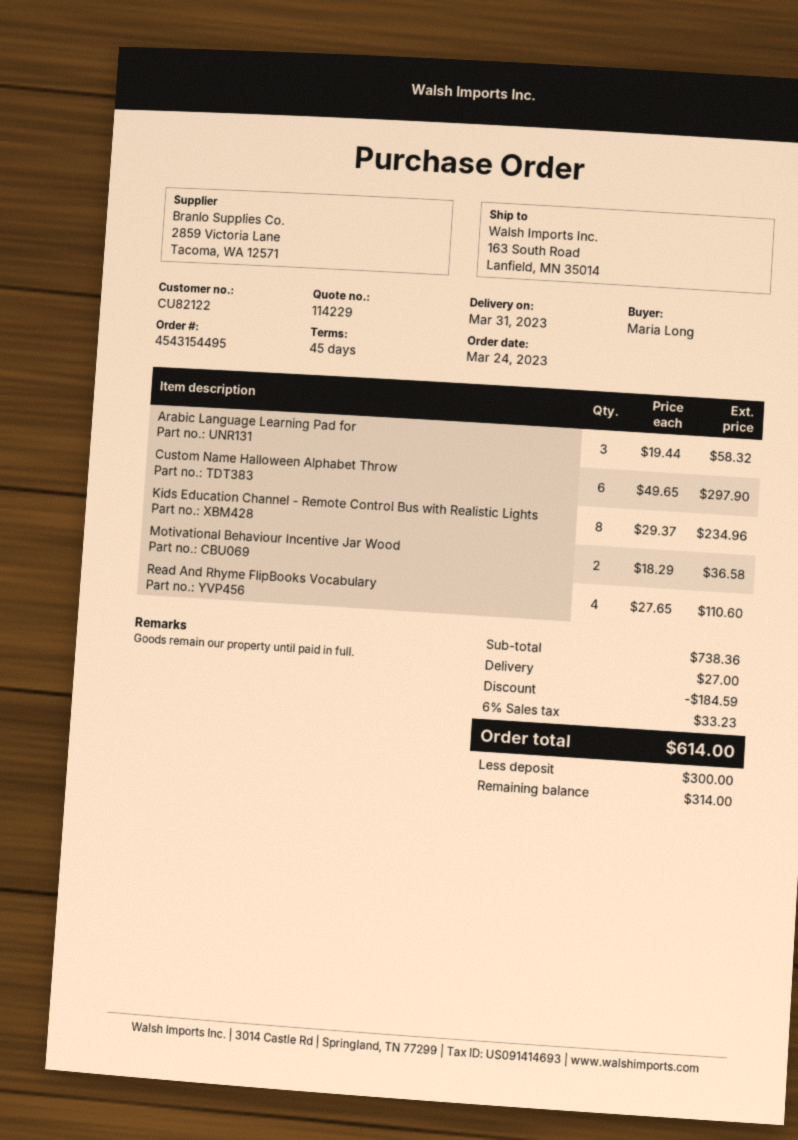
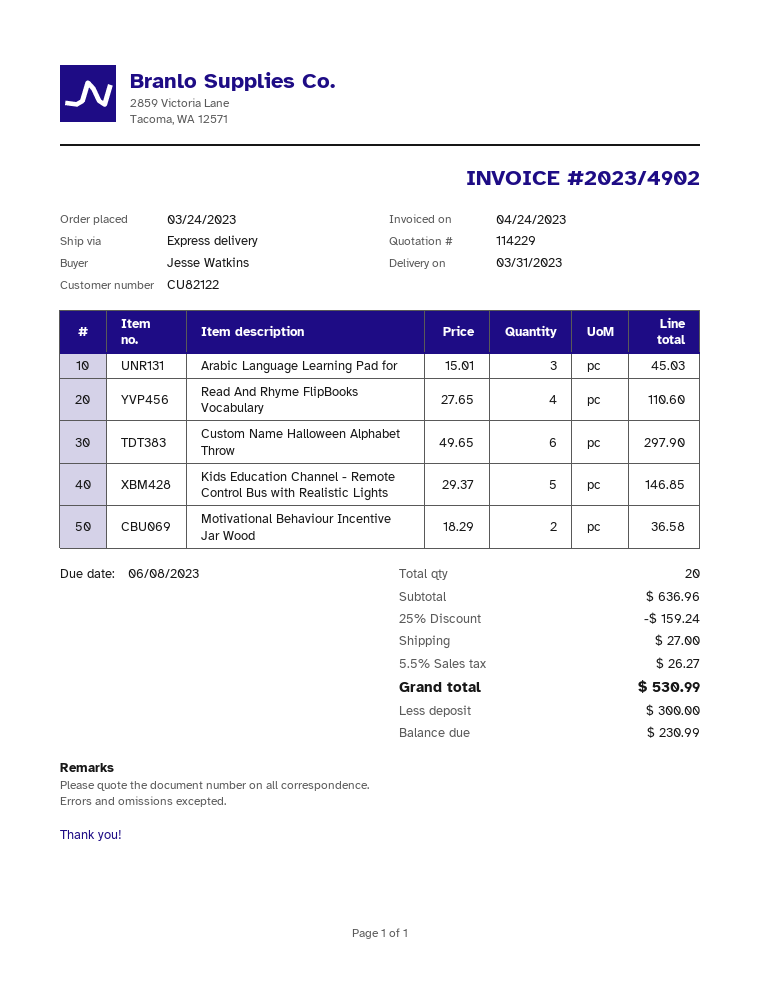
ordered by: Maria Long -> Jesse Watkins
Arabic Language Learning Pad for: 3 x 19.44 = 58.32 -> 3 x 15.01 = 45.03
Kids Education Channel - Remote Control Bus with Realistic Lights: 8 x 29.37 = 234.96 -> 5 x 29.37 = 146.85
subtotal: 738.36 -> 636.96
discount: 184.59 -> 159.24
tax: 6% = 33.23 -> 5.5% = 26.27
total: 614.00 -> 530.99
balance: 314.00 -> 230.99

